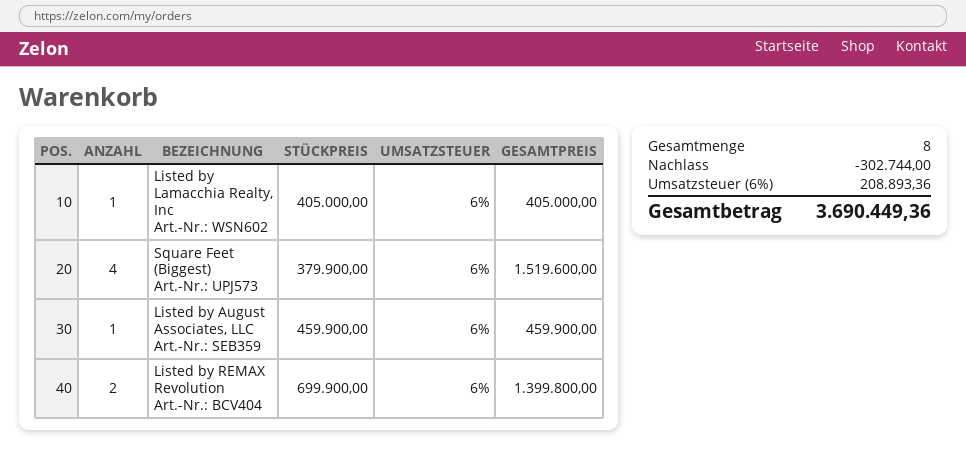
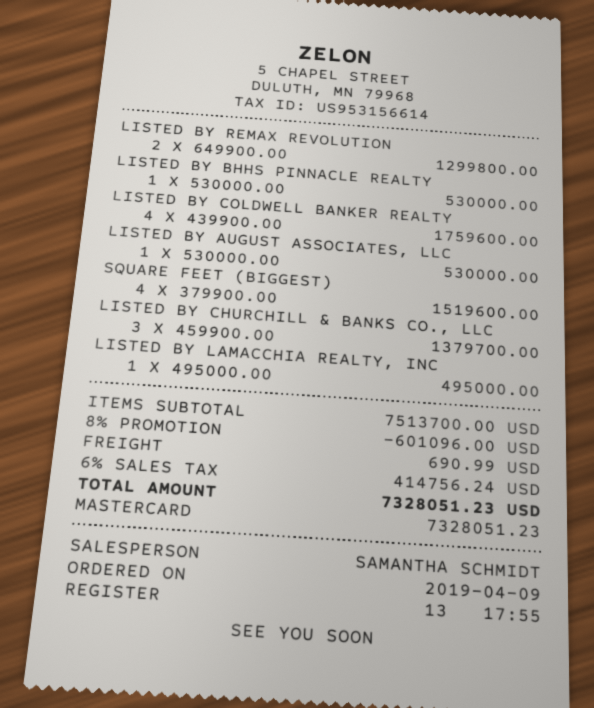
Listed by Lamacchia Realty, Inc: 1 x 405000.00 = 405000.00 -> 1 x 495000.00 = 495000.00
Listed by August Associates, LLC: 1 x 459900.00 = 459900.00 -> 1 x 530000.00 = 530000.00
Listed by REMAX Revolution: 2 x 699900.00 = 1399800.00 -> 2 x 649900.00 = 1299800.00
LISTED BY BHHS PINNACLE REALTY: none -> 1 x 530000.00 = 530000.00
LISTED BY COLDWELL BANKER REALTY: none -> 4 x 439900.00 = 1759600.00
LISTED BY CHURCHILL & BANKS CO., LLC: none -> 3 x 459900.00 = 1379700.00
discount: 302744.00 -> 601096.00
shipping: none -> 690.99
tax: 6% = 208893.36 -> 6% = 414756.24
total: 3690449.36 -> 7328051.23

